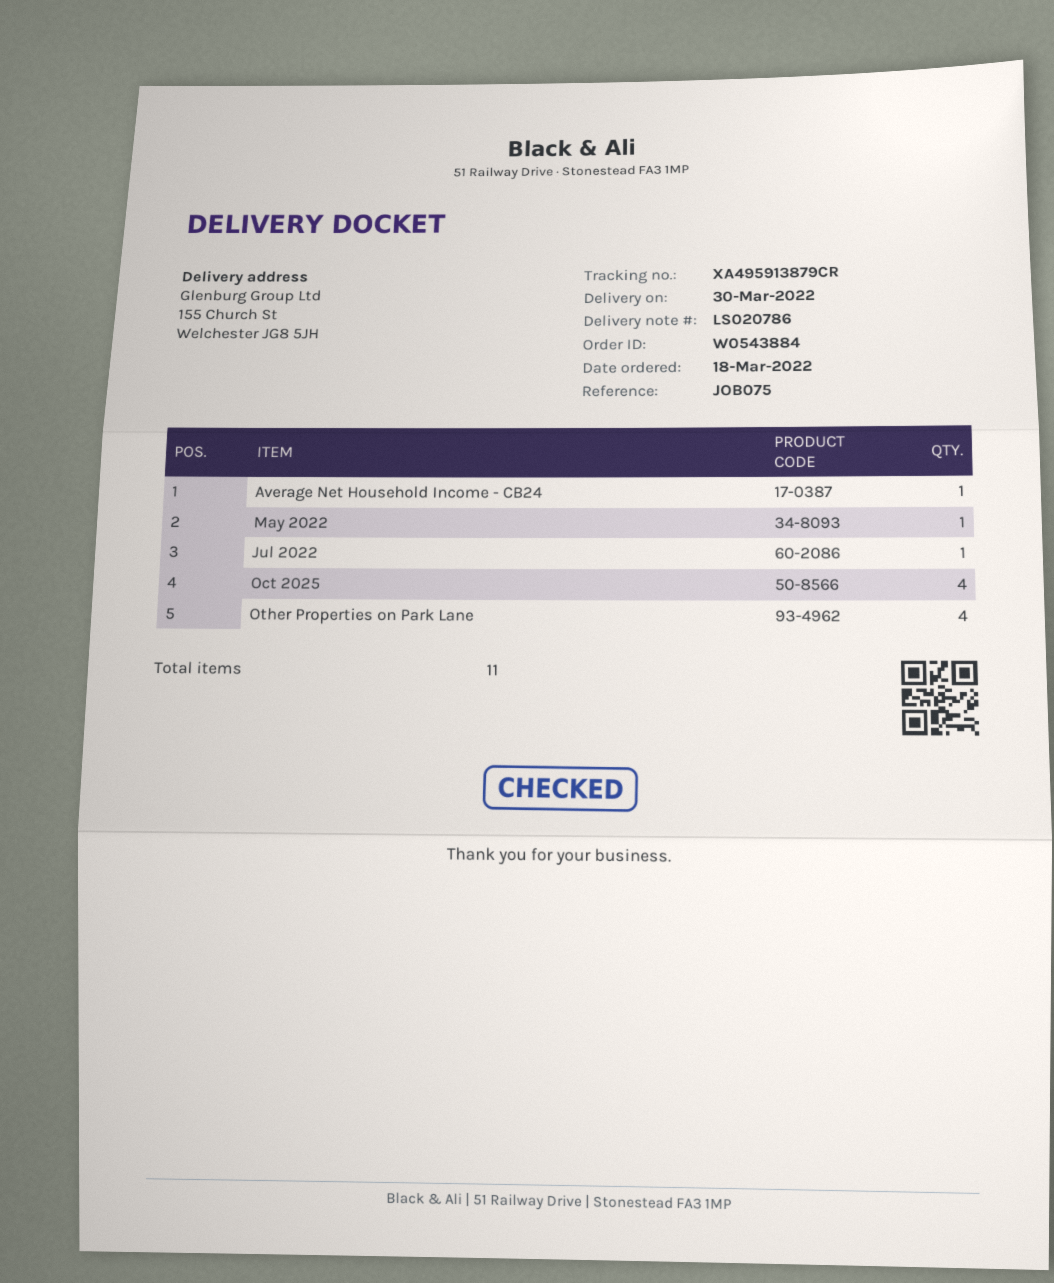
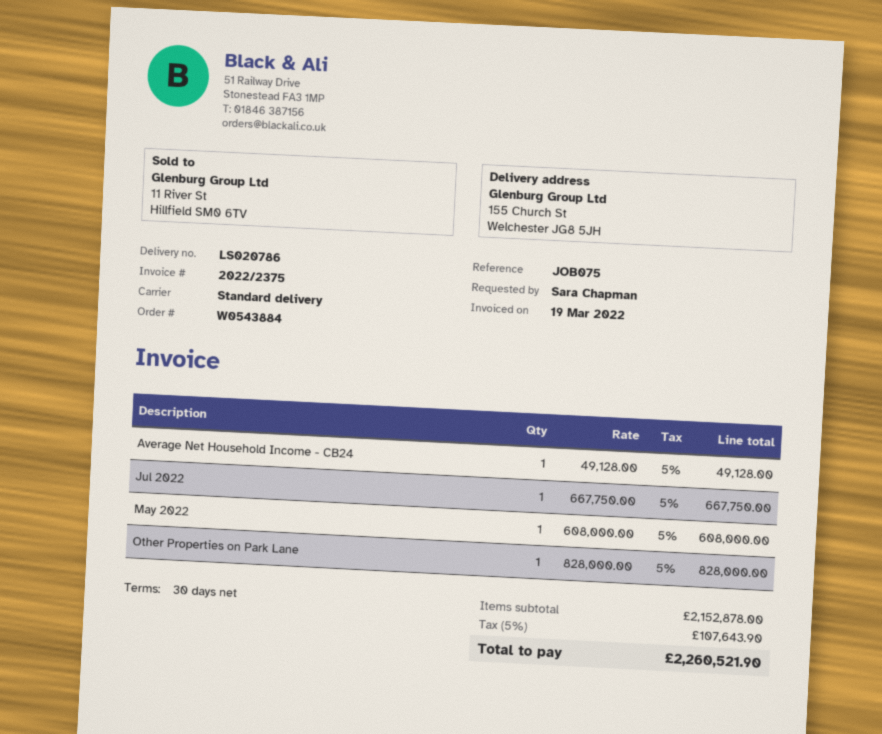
Oct 2025: 4 -> none
Other Properties on Park Lane: 4 -> 1

